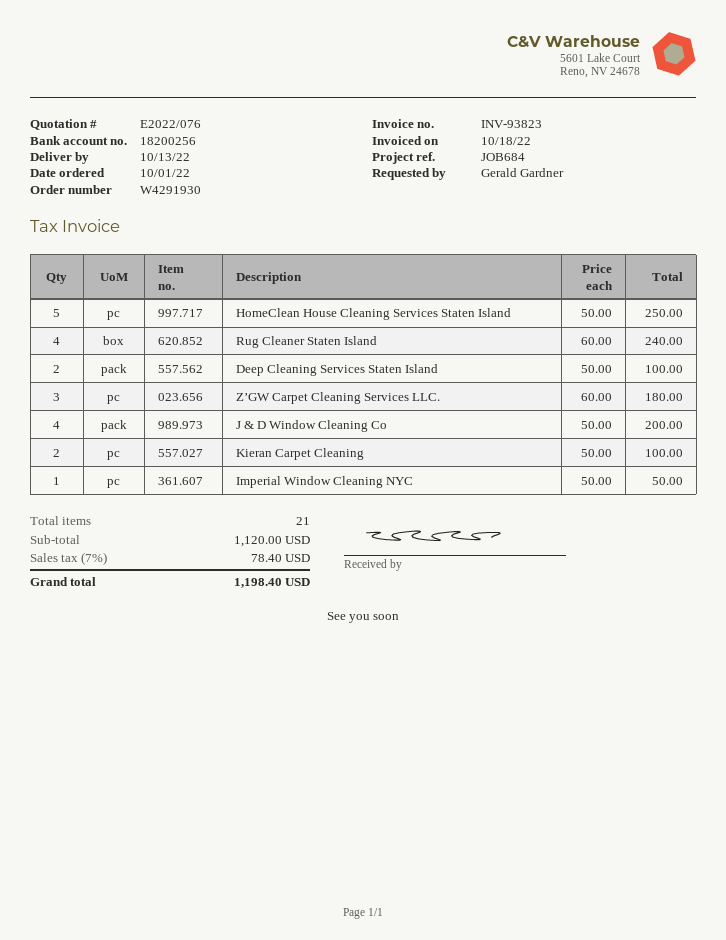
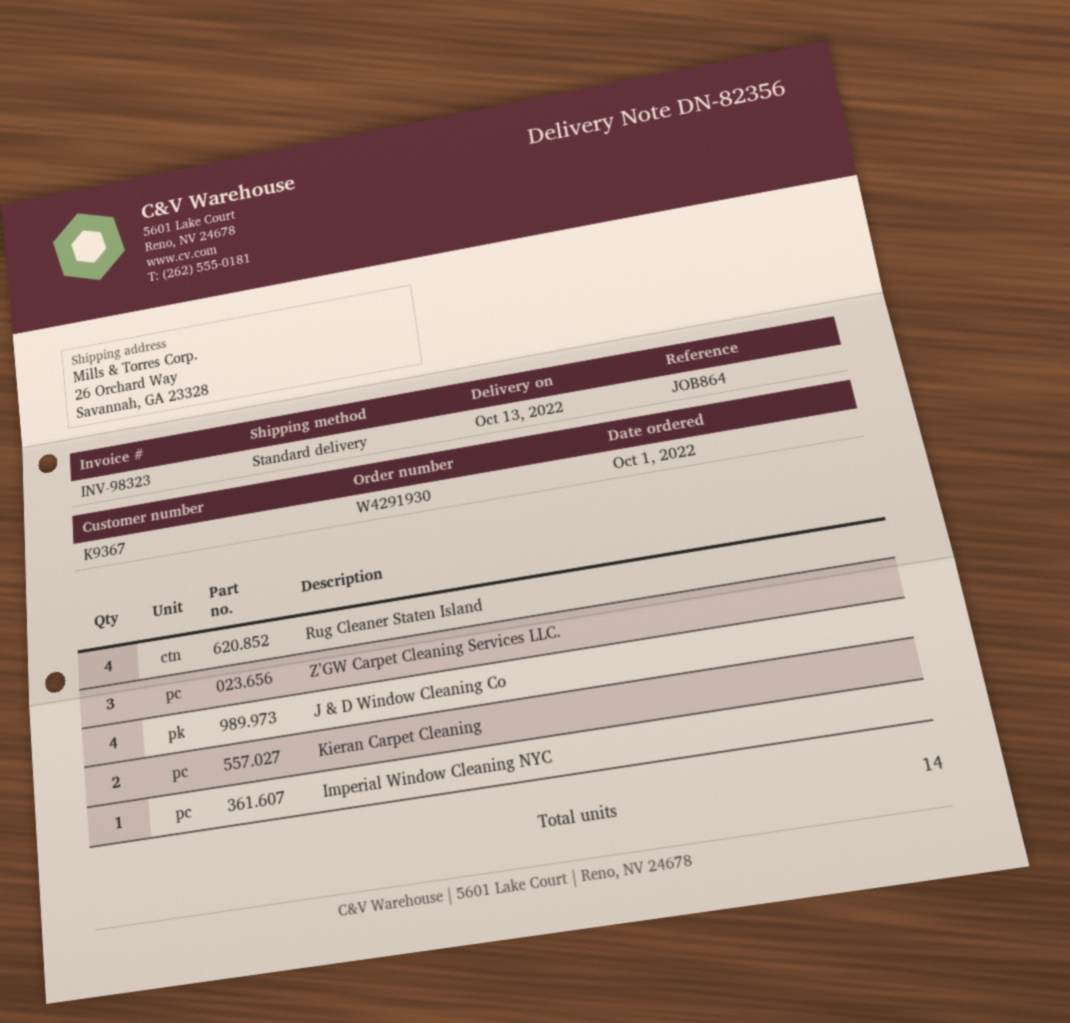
invoice number: INV-93823 -> INV-98323
reference: JOB684 -> JOB864
HomeClean House Cleaning Services Staten Island: 5 -> none
Deep Cleaning Services Staten Island: 2 -> none
total quantity: 21 -> 14

